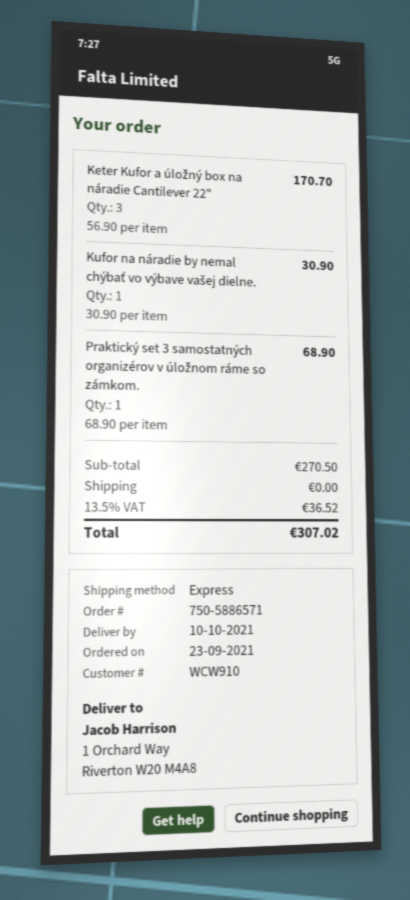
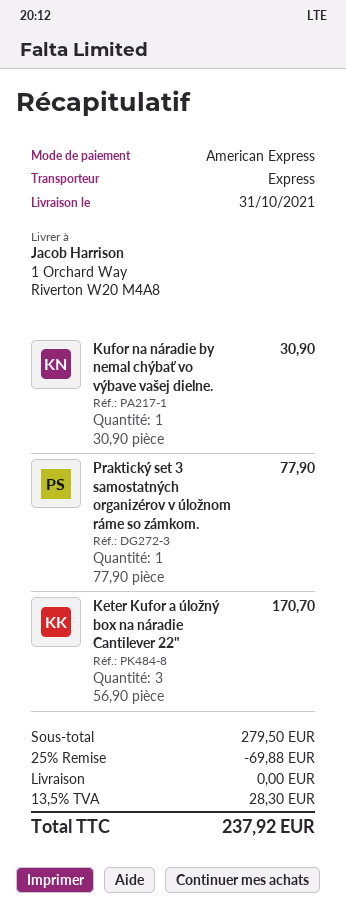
delivery date: 2021-10-10 -> 2021-10-31
Praktický set 3 samostatných organizérov v úložnom ráme so zámkom.: 1 x 68.90 = 68.90 -> 1 x 77.90 = 77.90
subtotal: 270.50 -> 279.50
discount: none -> 25% = 69.88
tax: 13.5% = 36.52 -> 13.5% = 28.30
total: 307.02 -> 237.92

